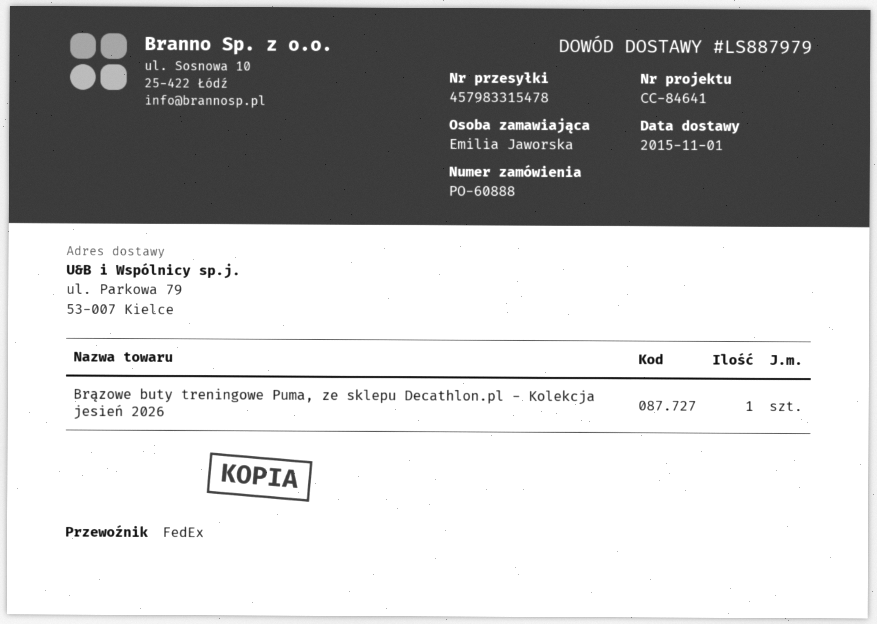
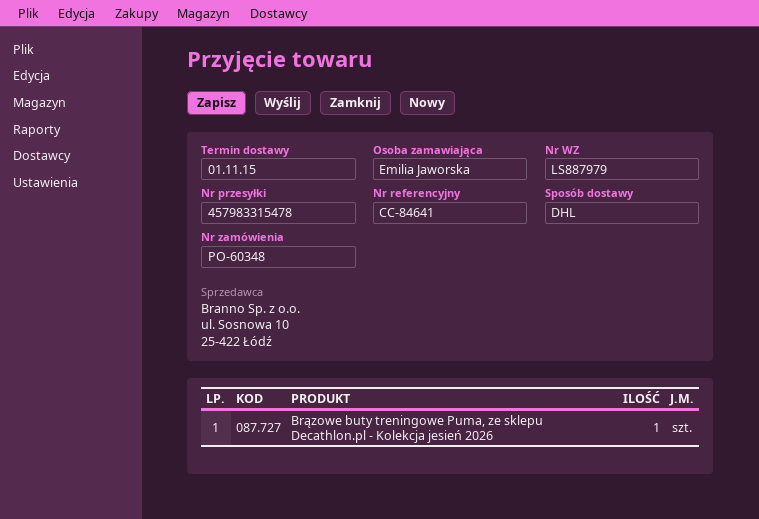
order number: PO-60888 -> PO-60348
shipping method: FedEx -> DHL

